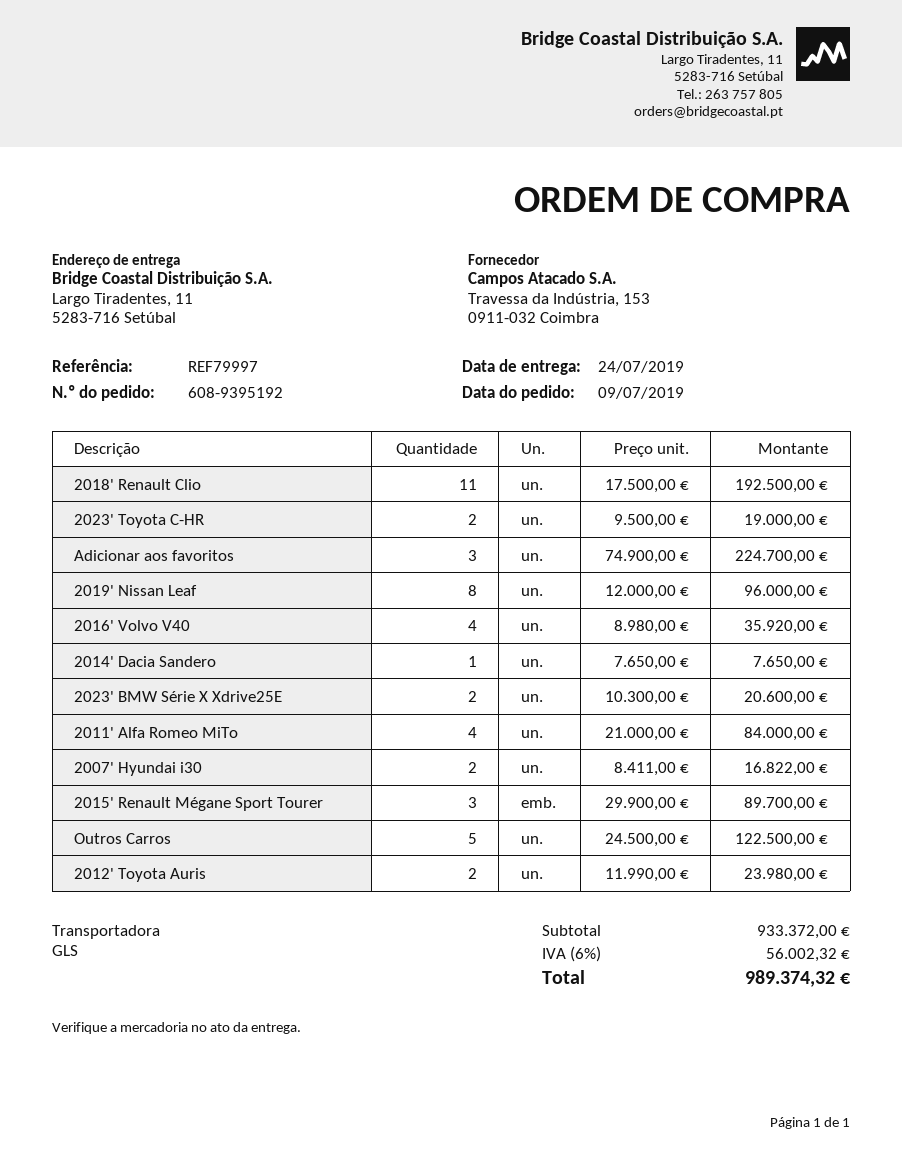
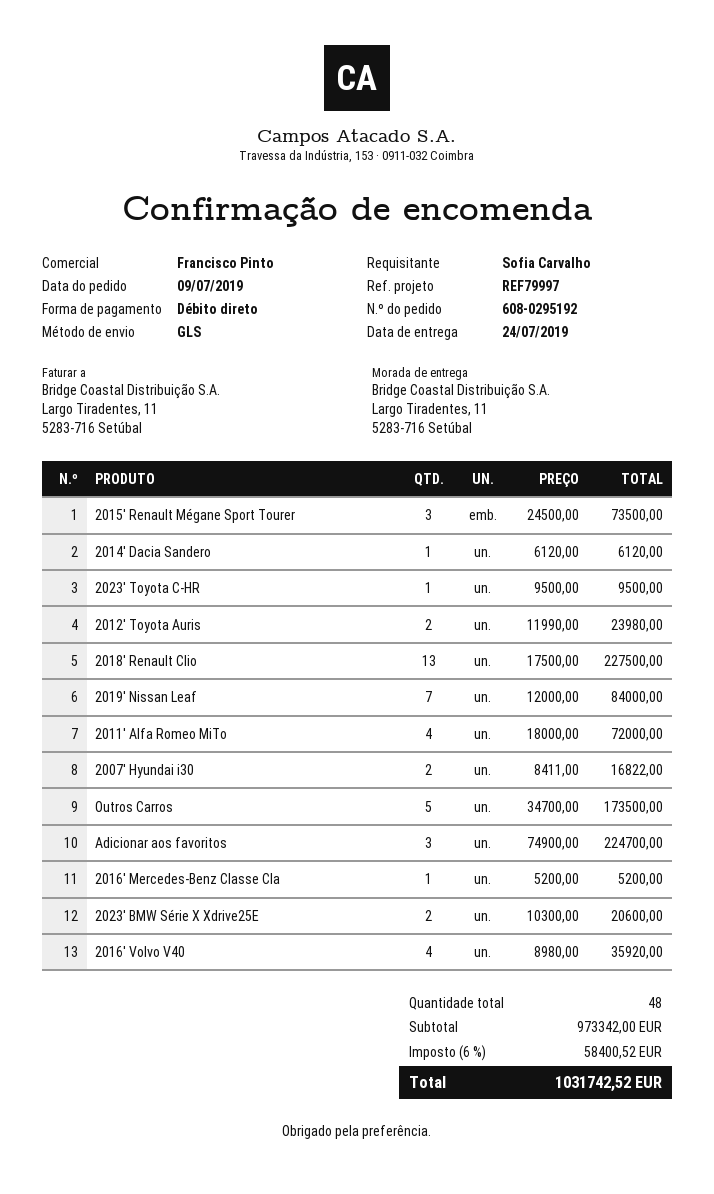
order number: 608-9395192 -> 608-0295192
2018' Renault Clio: 11 x 17500.00 = 192500.00 -> 13 x 17500.00 = 227500.00
2023' Toyota C-HR: 2 x 9500.00 = 19000.00 -> 1 x 9500.00 = 9500.00
2019' Nissan Leaf: 8 x 12000.00 = 96000.00 -> 7 x 12000.00 = 84000.00
2014' Dacia Sandero: 1 x 7650.00 = 7650.00 -> 1 x 6120.00 = 6120.00
2011' Alfa Romeo MiTo: 4 x 21000.00 = 84000.00 -> 4 x 18000.00 = 72000.00
2015' Renault Mégane Sport Tourer: 3 x 29900.00 = 89700.00 -> 3 x 24500.00 = 73500.00
Outros Carros: 5 x 24500.00 = 122500.00 -> 5 x 34700.00 = 173500.00
2016' Mercedes-Benz Classe Cla: none -> 1 x 5200.00 = 5200.00
subtotal: 933372.00 -> 973342.00
tax: 6% = 56002.32 -> 6% = 58400.52
total: 989374.32 -> 1031742.52

